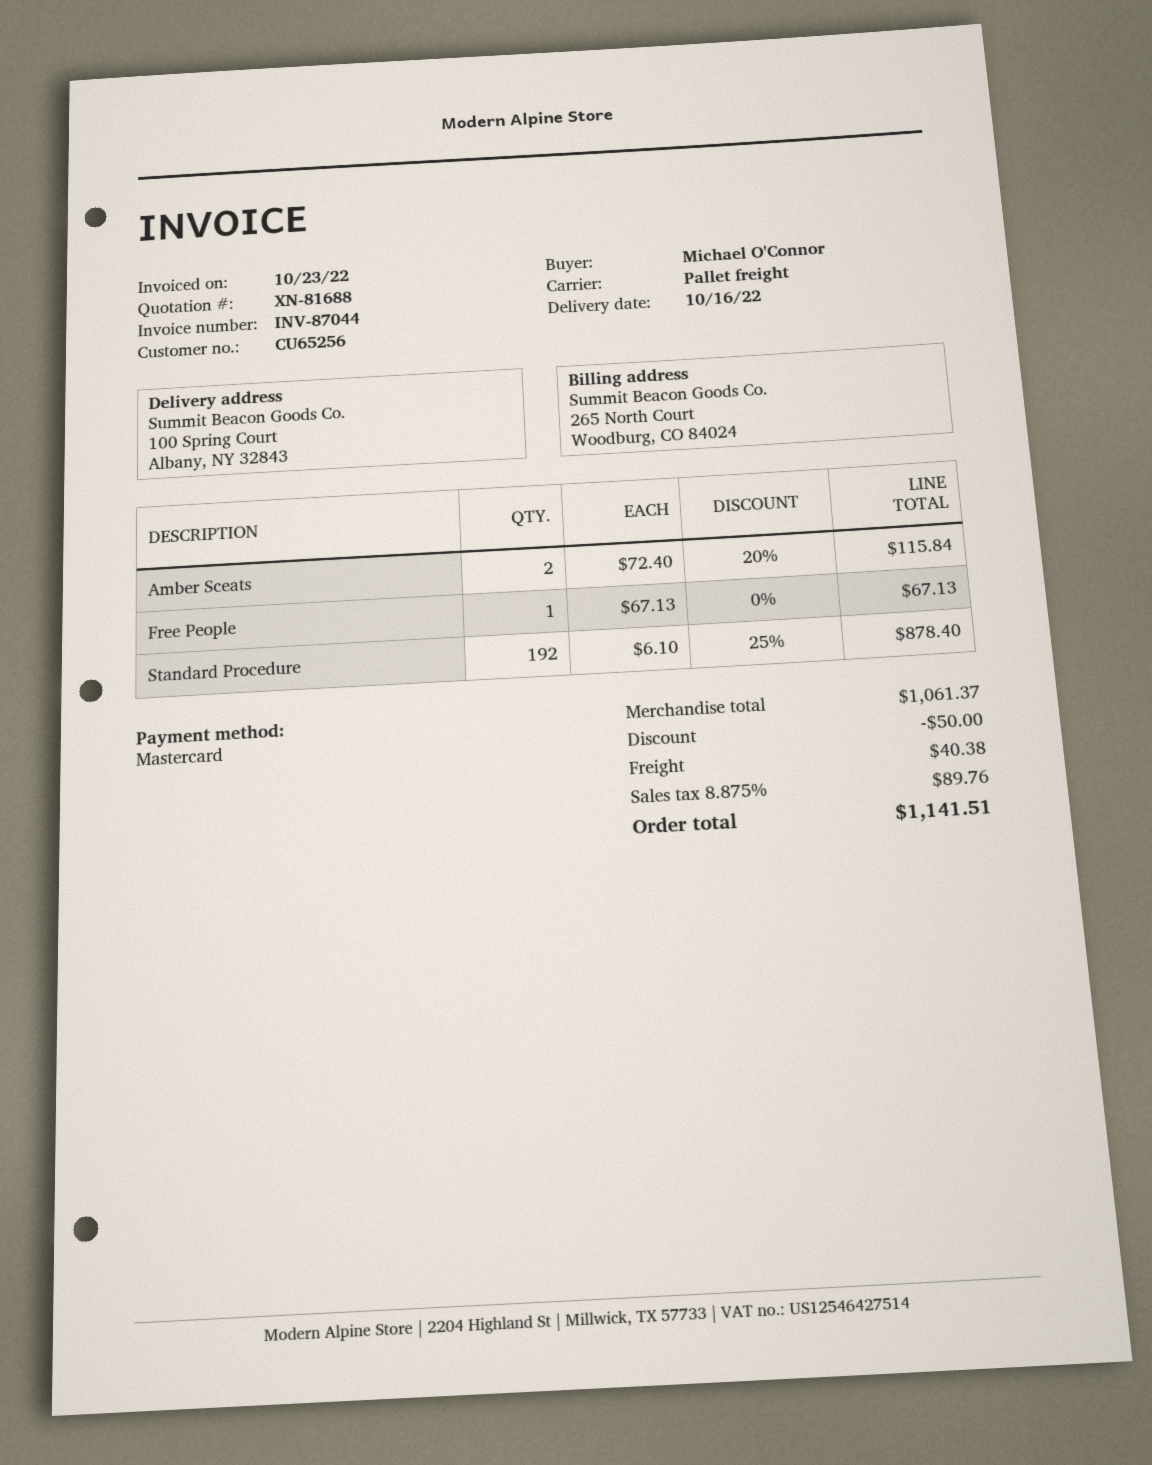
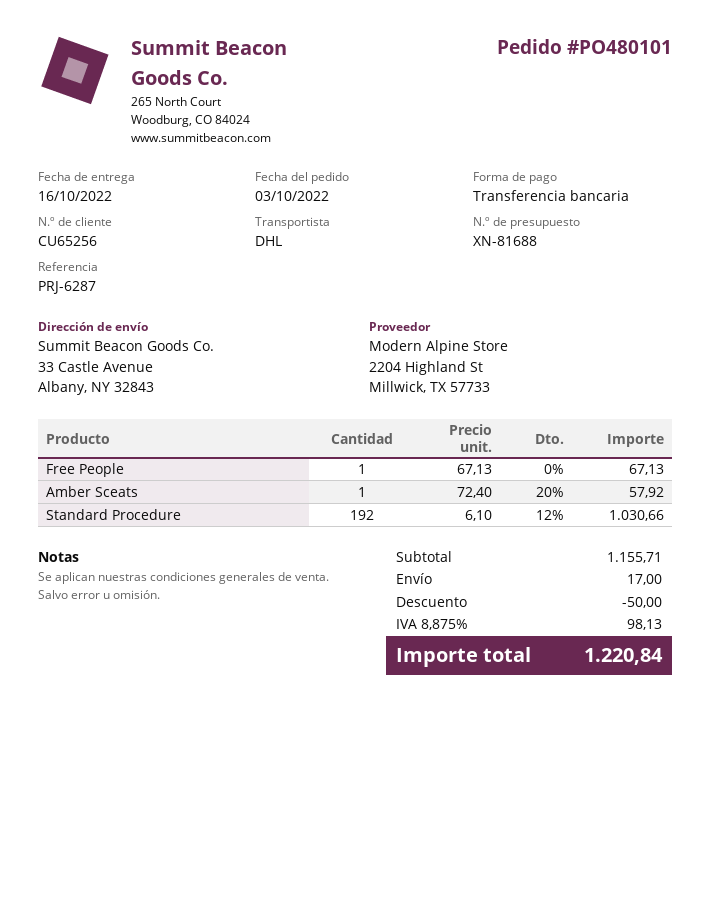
payment method: Mastercard -> bank transfer
shipping method: pallet freight -> DHL
ship to: 100 Spring Court, Albany, NY 32843 -> 33 Castle Avenue, Albany, NY 32843
Amber Sceats: 2 x 72.40 - 20% = 115.84 -> 1 x 72.40 - 20% = 57.92
Standard Procedure: 192 x 6.10 - 25% = 878.40 -> 192 x 6.10 - 12% = 1030.66
subtotal: 1061.37 -> 1155.71
shipping: 40.38 -> 17.00
tax: 8.875% = 89.76 -> 8.875% = 98.13
total: 1141.51 -> 1220.84

